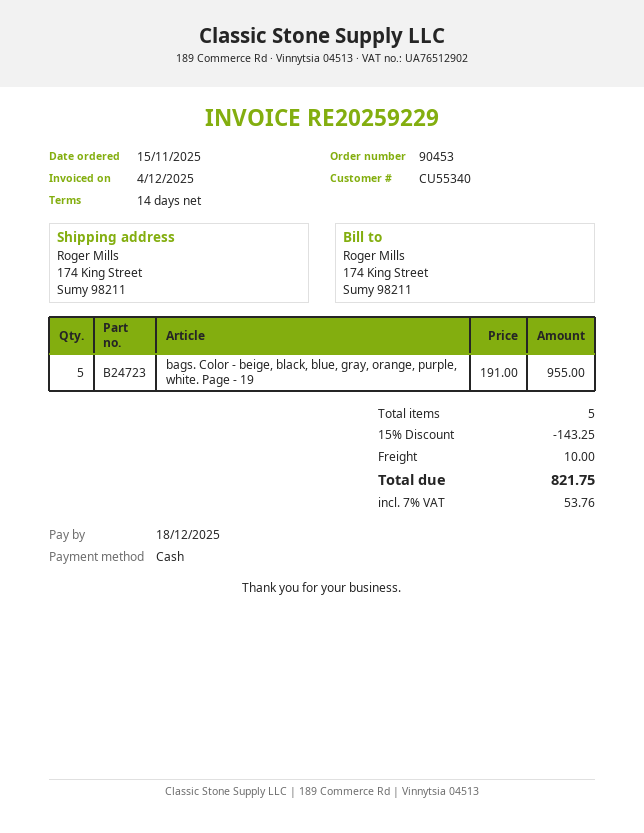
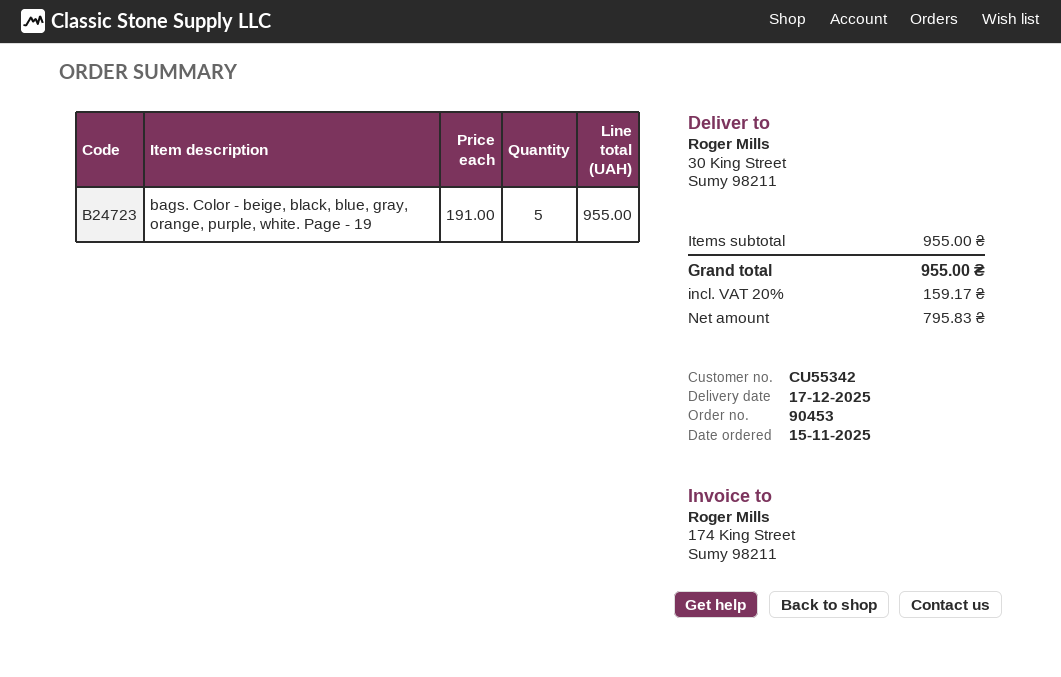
customer number: CU55340 -> CU55342
ship to: 174 King Street, Sumy 98211 -> 30 King Street, Sumy 98211
discount: 15% = 143.25 -> none
shipping: 10.00 -> none
tax: 7% = 53.76 -> 20% = 159.17
total: 821.75 -> 955.00

